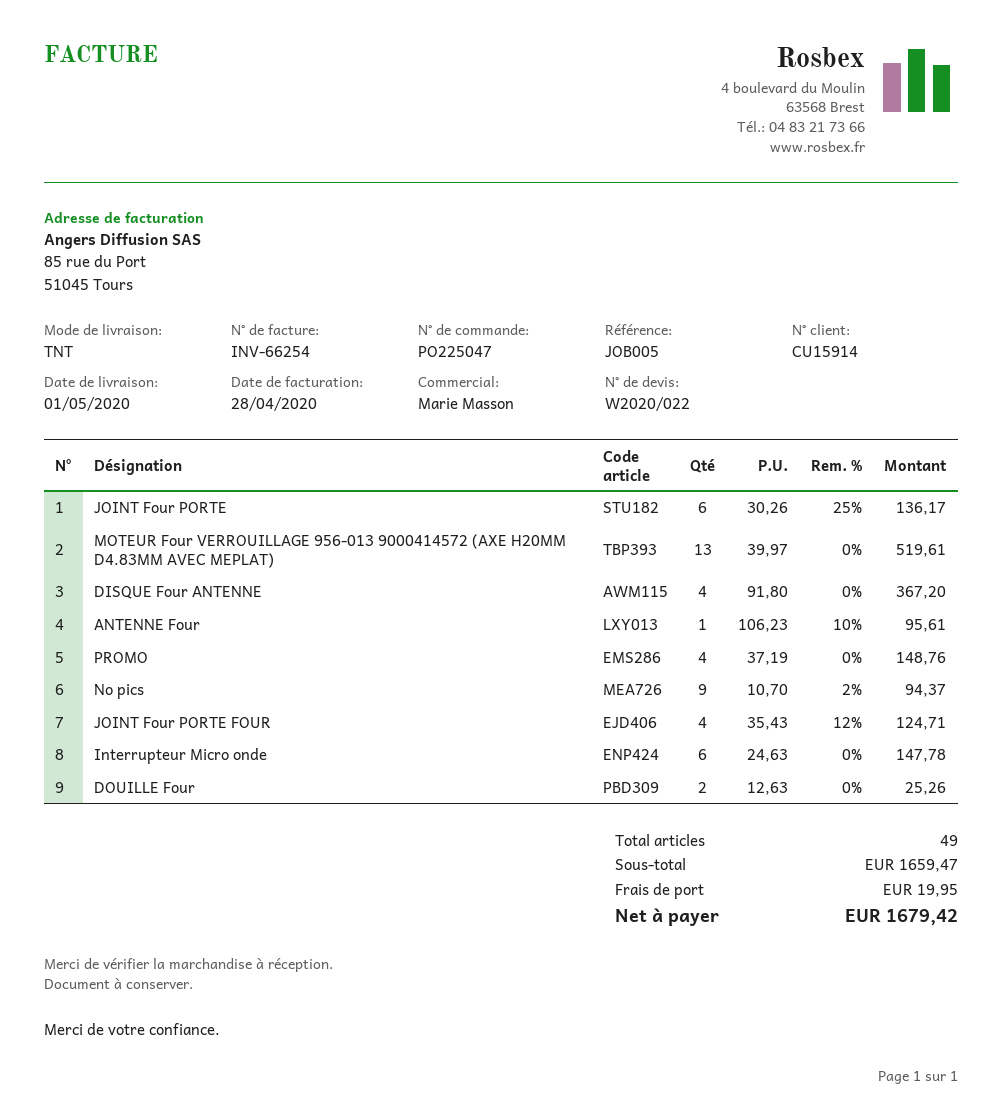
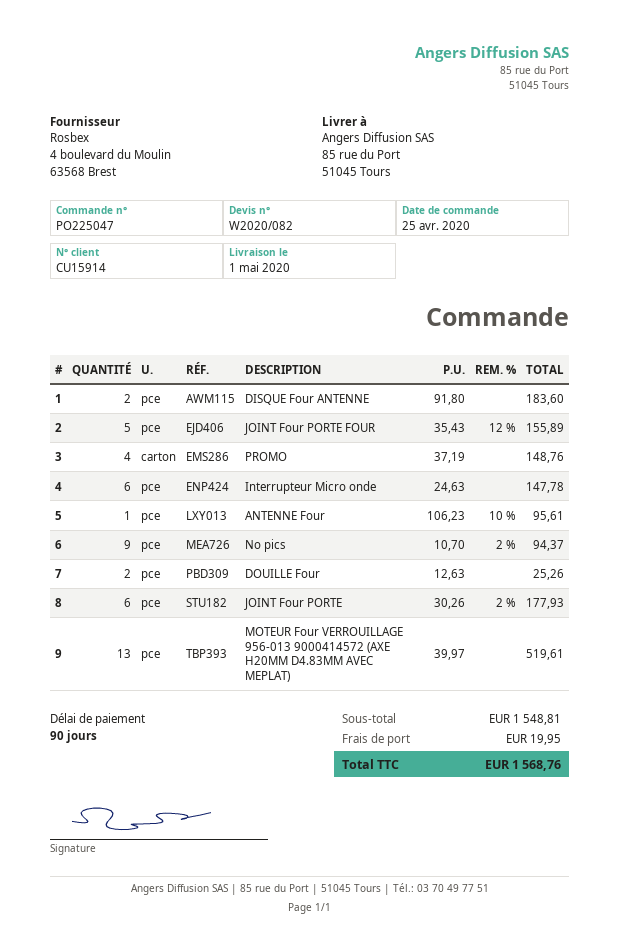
quote number: W2020/022 -> W2020/082
JOINT Four PORTE: 6 x 30.26 - 25% = 136.17 -> 6 x 30.26 - 2% = 177.93
DISQUE Four ANTENNE: 4 x 91.80 = 367.20 -> 2 x 91.80 = 183.60
JOINT Four PORTE FOUR: 4 x 35.43 - 12% = 124.71 -> 5 x 35.43 - 12% = 155.89
subtotal: 1659.47 -> 1548.81
total: 1679.42 -> 1568.76

